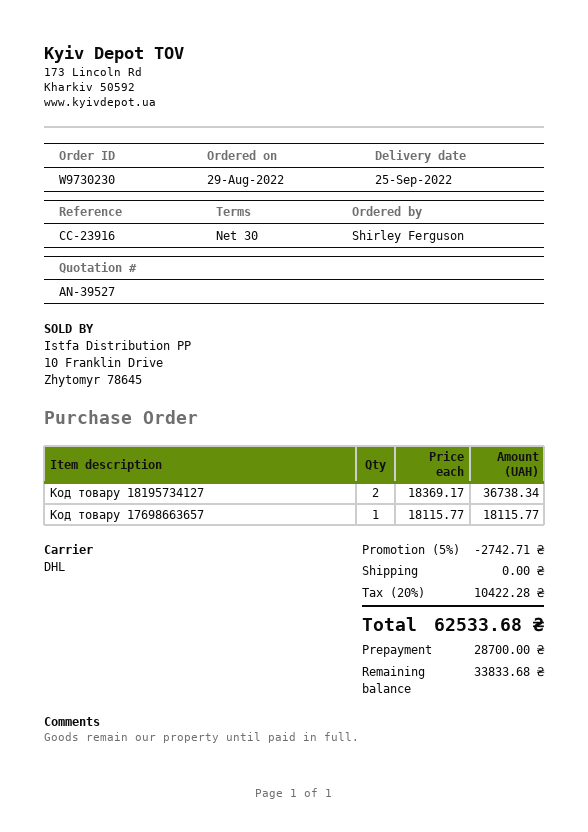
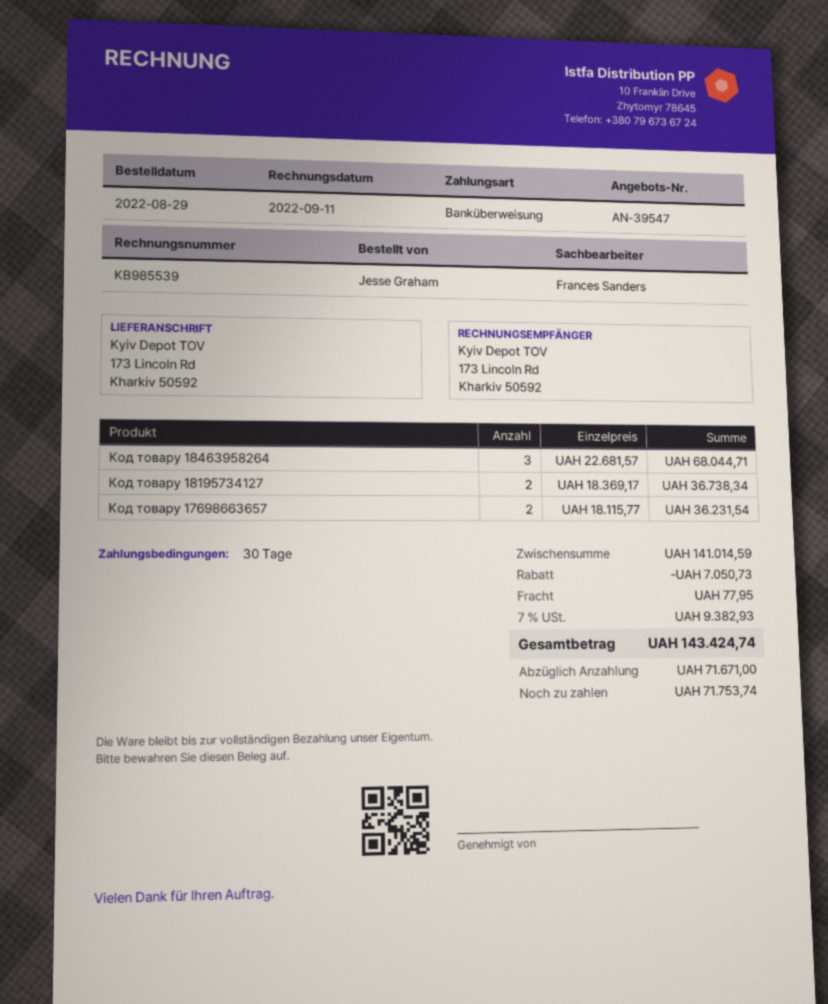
quote number: AN-39527 -> AN-39547
ordered by: Shirley Ferguson -> Jesse Graham
Код товару 17698663657: 1 x 18115.77 = 18115.77 -> 2 x 18115.77 = 36231.54
Код товару 18463958264: none -> 3 x 22681.57 = 68044.71
discount: 2742.71 -> 7050.73
shipping: 0.00 -> 77.95
tax: 20% = 10422.28 -> 7% = 9382.93
total: 62533.68 -> 143424.74
deposit: 28700.00 -> 71671.00
balance: 33833.68 -> 71753.74

